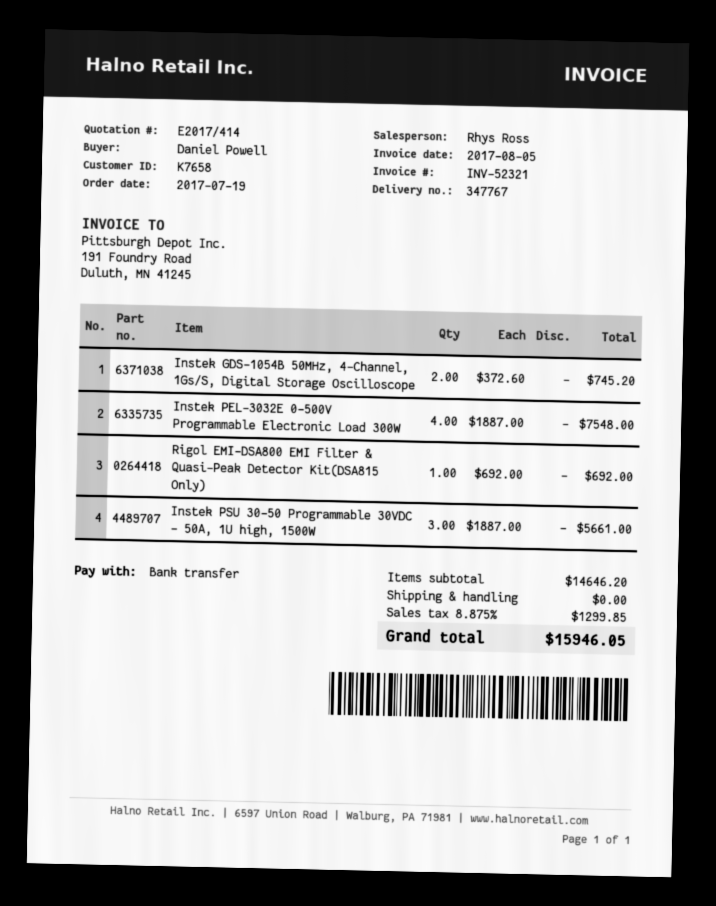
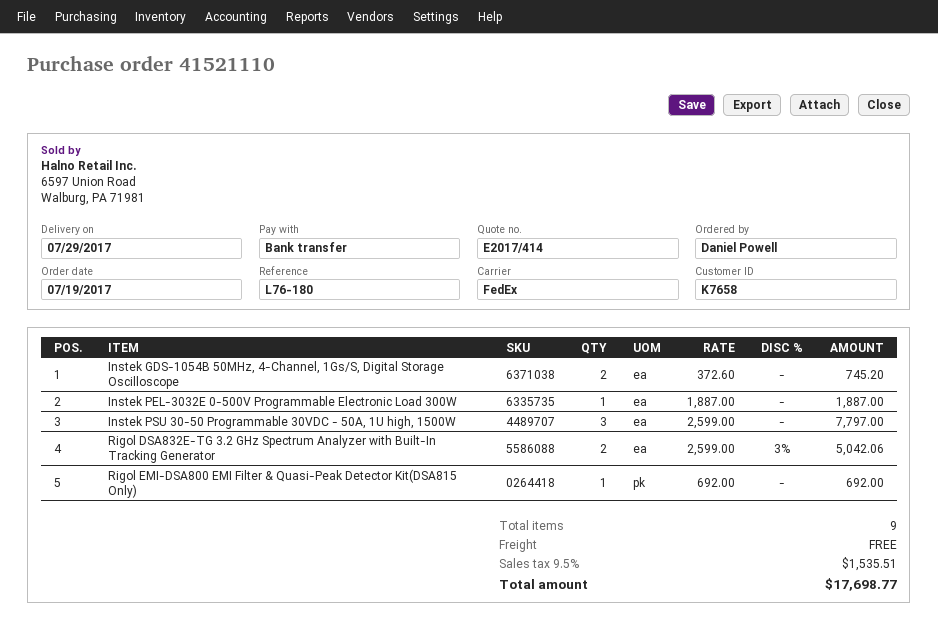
Instek PEL-3032E 0-500V Programmable Electronic Load 300W: 4 x 1887.00 = 7548.00 -> 1 x 1887.00 = 1887.00
Instek PSU 30-50 Programmable 30VDC - 50A, 1U high, 1500W: 3 x 1887.00 = 5661.00 -> 3 x 2599.00 = 7797.00
Rigol DSA832E-TG 3.2 GHz Spectrum Analyzer with Built-In Tracking Generator: none -> 2 x 2599.00 - 3% = 5042.06
tax: 8.875% = 1299.85 -> 9.5% = 1535.51
total: 15946.05 -> 17698.77

